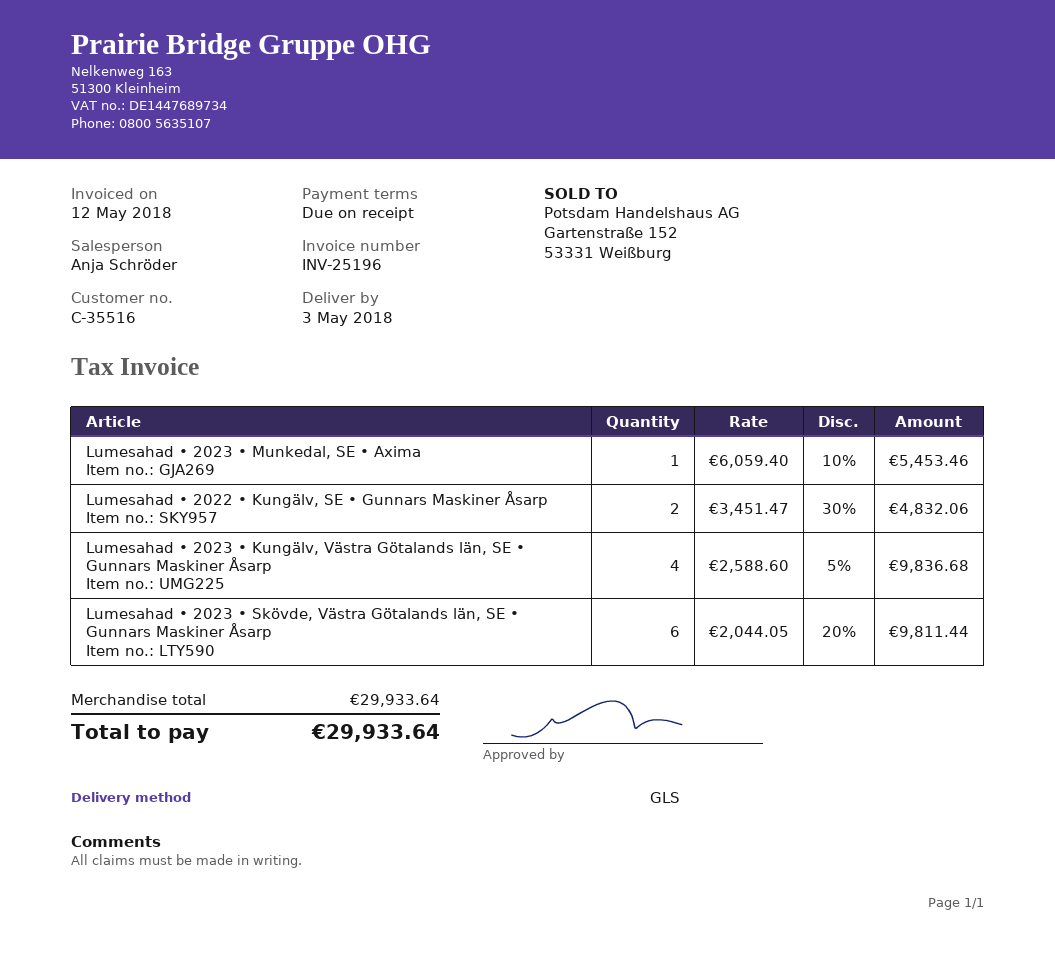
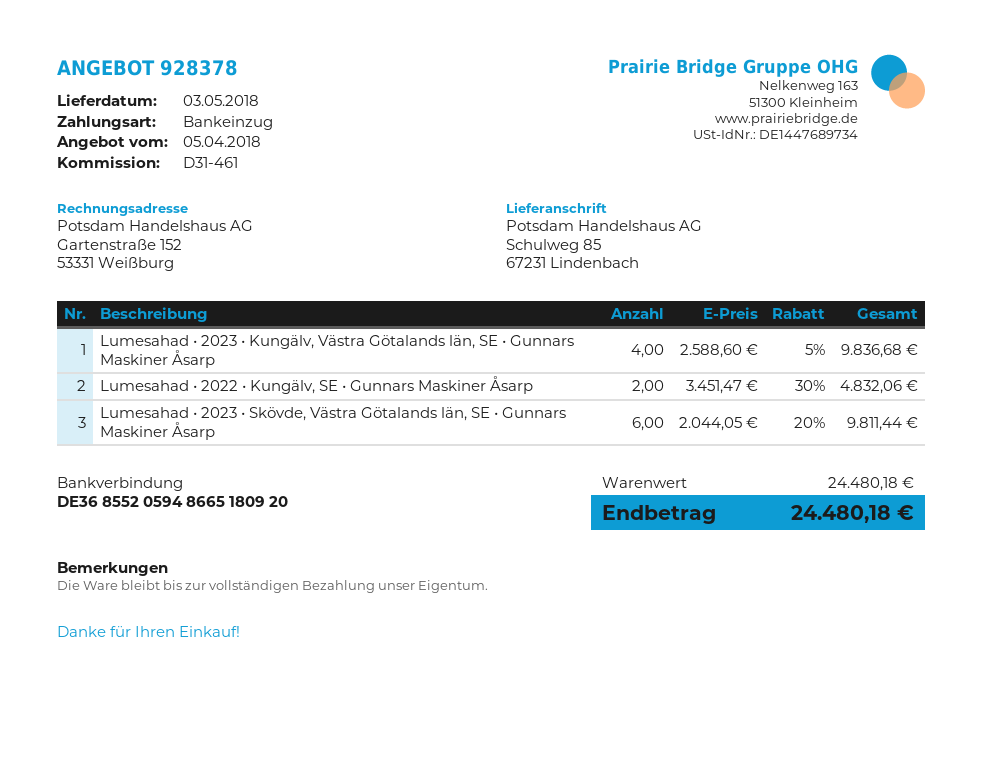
Lumesahad • 2023 • Munkedal, SE • Axima: 1 x 6059.40 - 10% = 5453.46 -> none
subtotal: 29933.64 -> 24480.18
total: 29933.64 -> 24480.18

